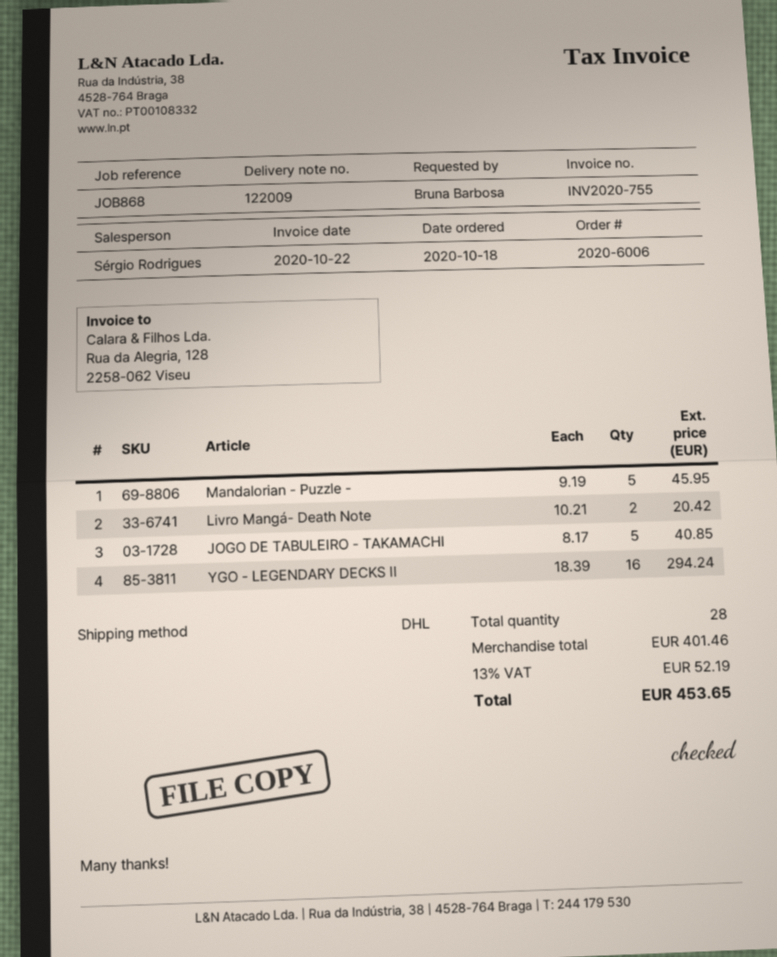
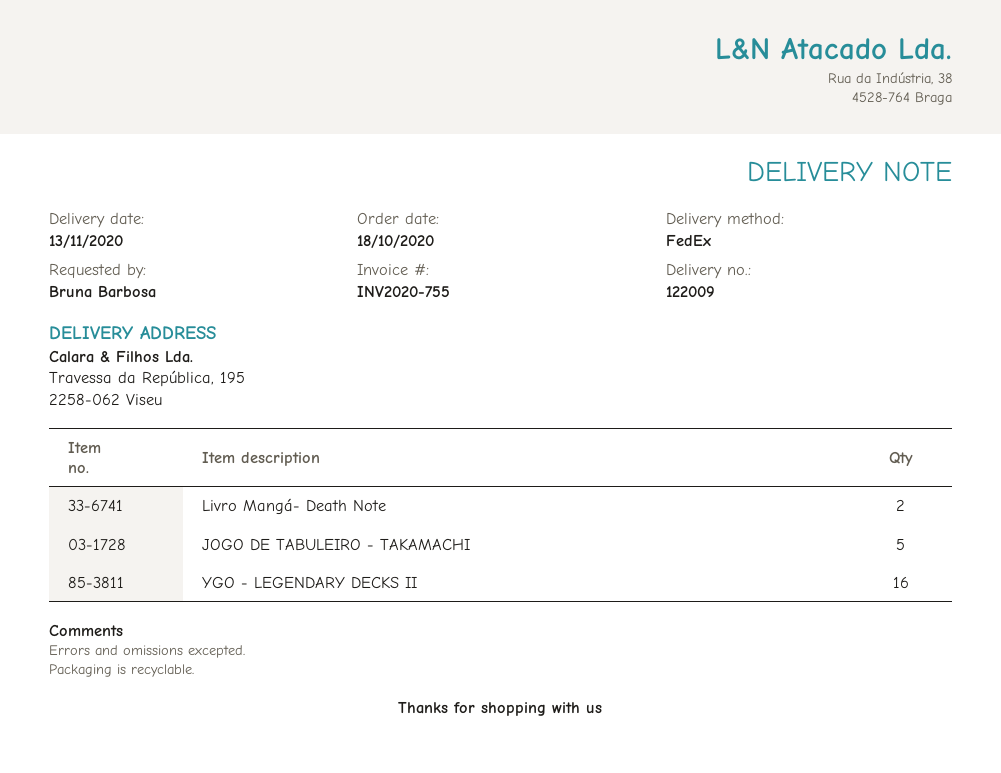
shipping method: DHL -> FedEx
Mandalorian - Puzzle -: 5 -> none

